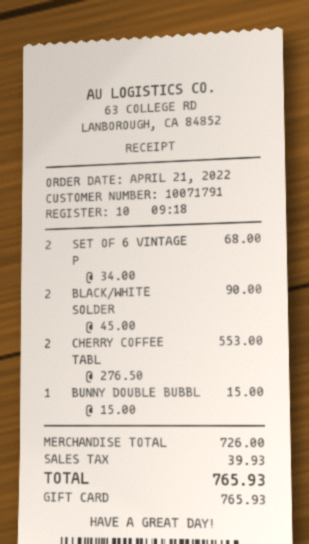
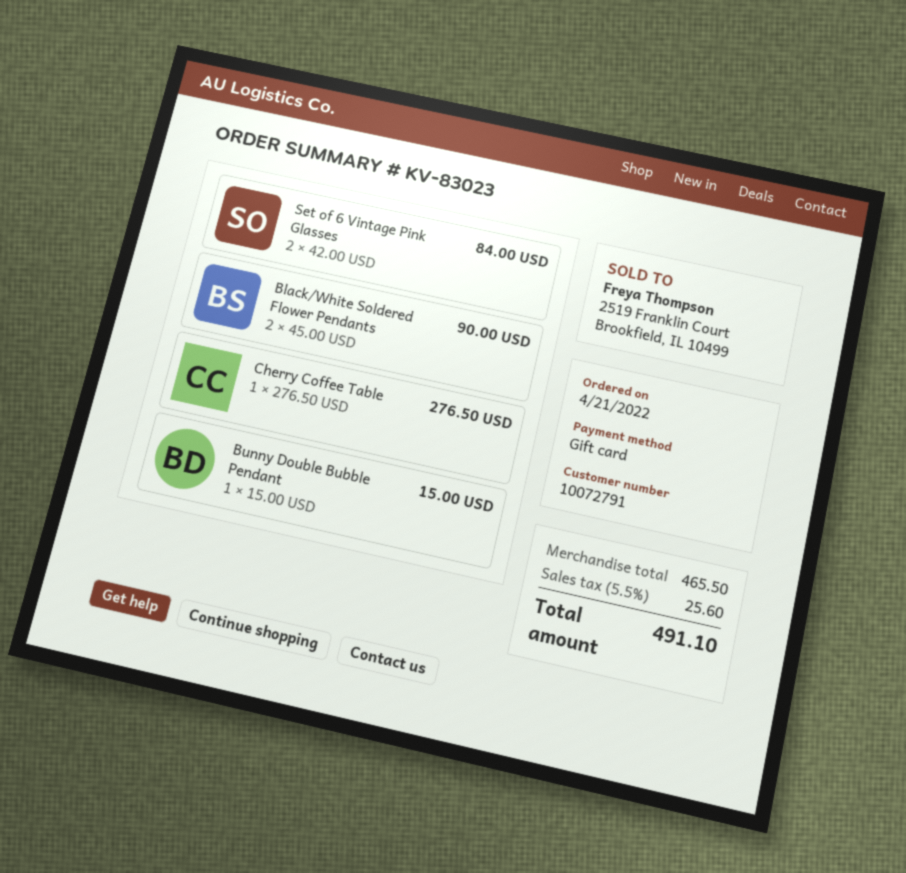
customer number: 10071791 -> 10072791
SET OF 6 VINTAGE P: 2 x 34.00 = 68.00 -> 2 x 42.00 = 84.00
CHERRY COFFEE TABL: 2 x 276.50 = 553.00 -> 1 x 276.50 = 276.50
subtotal: 726.00 -> 465.50
tax: 39.93 -> 25.60
total: 765.93 -> 491.10

